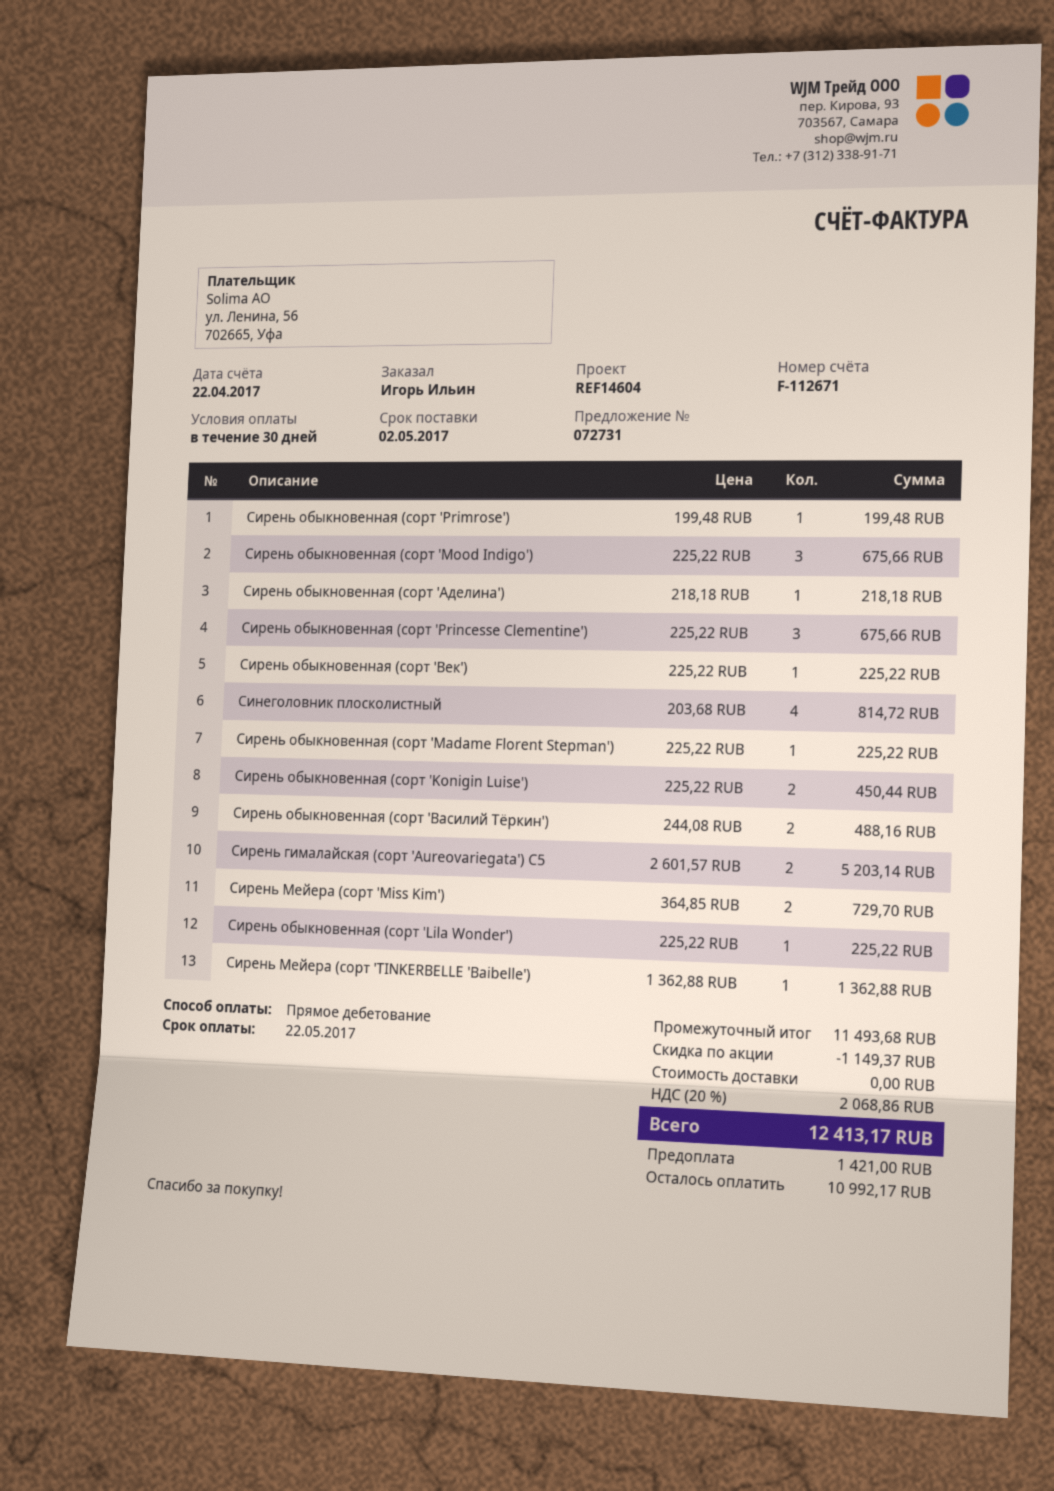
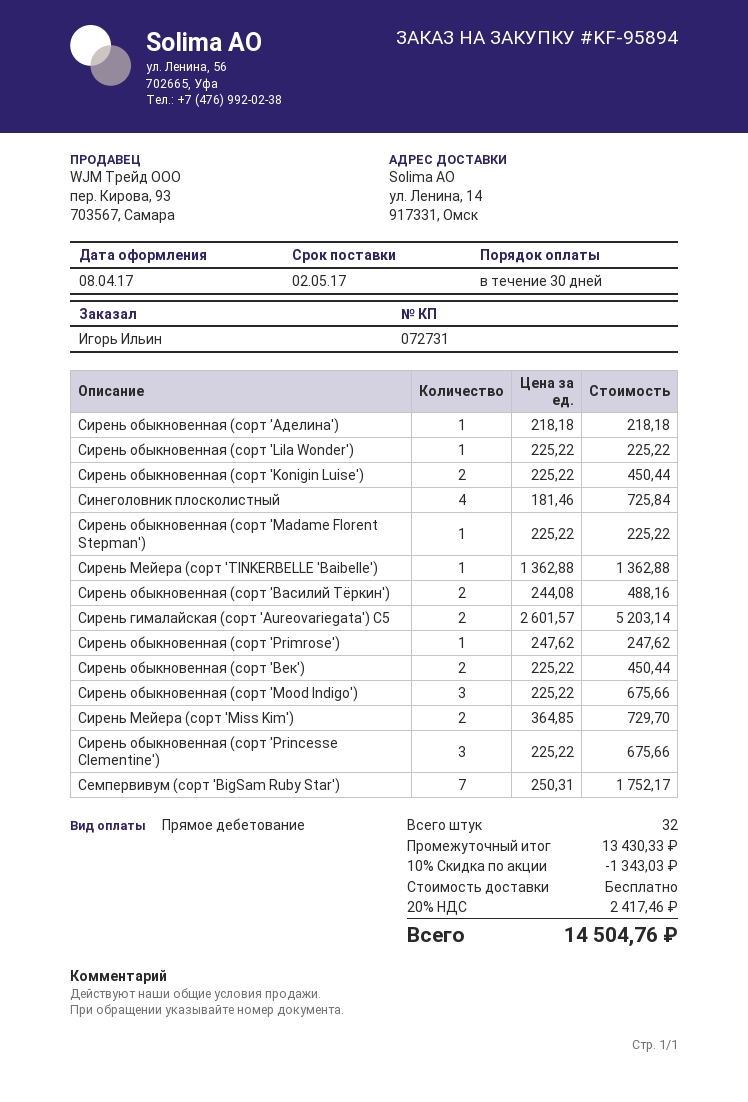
Сирень обыкновенная (сорт 'Primrose'): 1 x 199.48 = 199.48 -> 1 x 247.62 = 247.62
Сирень обыкновенная (сорт 'Век'): 1 x 225.22 = 225.22 -> 2 x 225.22 = 450.44
Синеголовник плосколистный: 4 x 203.68 = 814.72 -> 4 x 181.46 = 725.84
Семпервивум (сорт 'BigSam Ruby Star'): none -> 7 x 250.31 = 1752.17
subtotal: 11493.68 -> 13430.33
discount: 1149.37 -> 1343.03
tax: 20% = 2068.86 -> 20% = 2417.46
total: 12413.17 -> 14504.76

